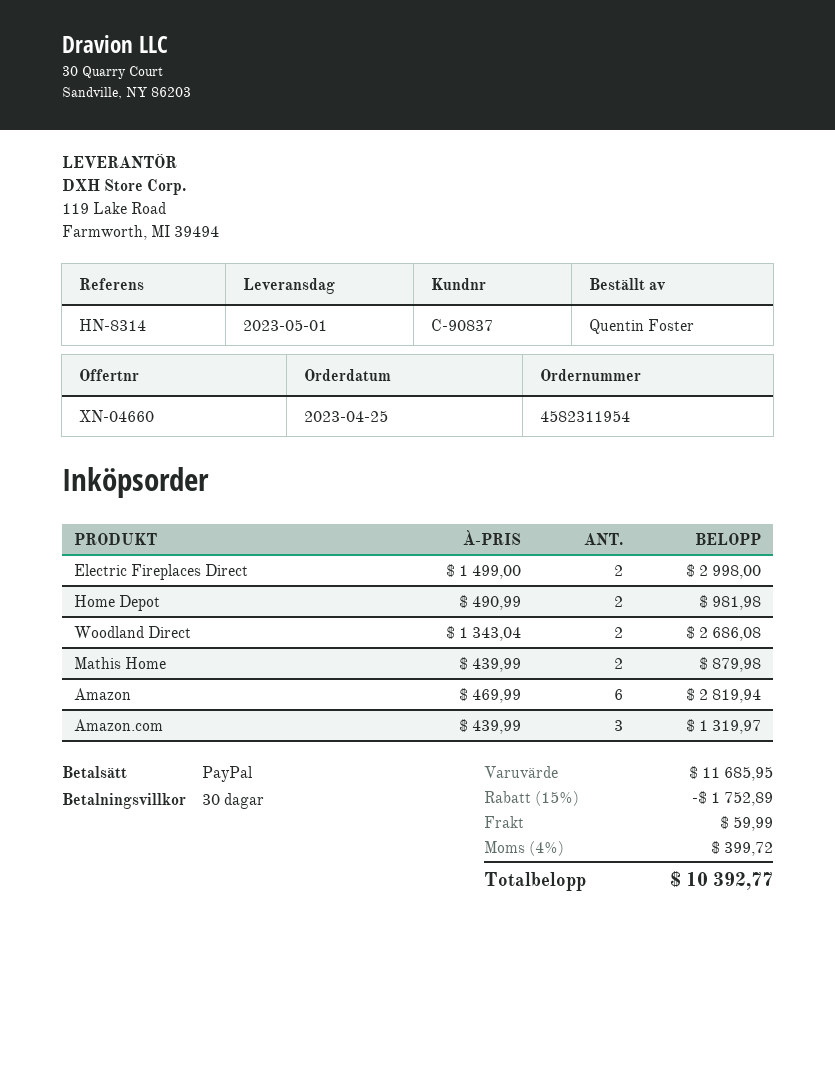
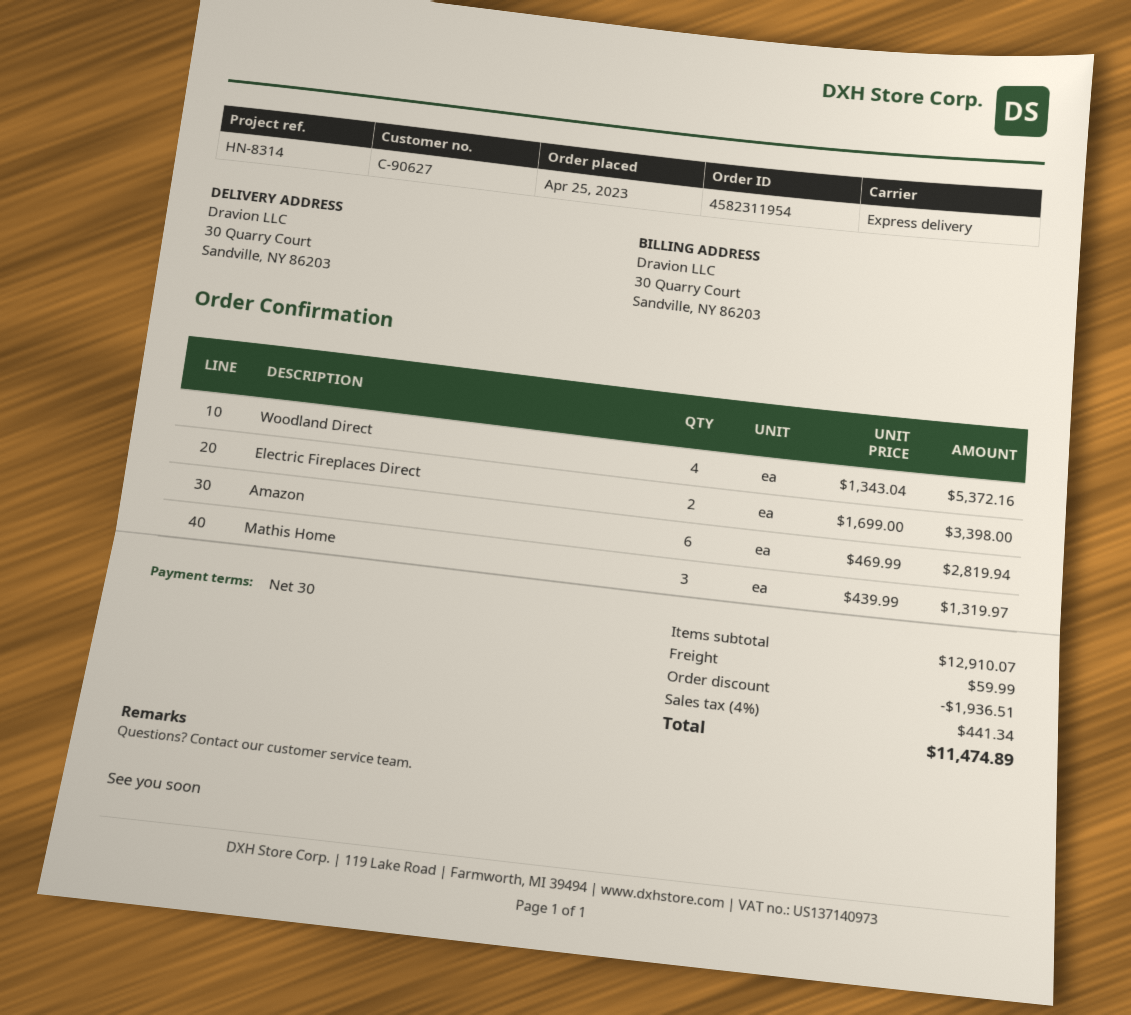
customer number: C-90837 -> C-90627
Electric Fireplaces Direct: 2 x 1499.00 = 2998.00 -> 2 x 1699.00 = 3398.00
Home Depot: 2 x 490.99 = 981.98 -> none
Woodland Direct: 2 x 1343.04 = 2686.08 -> 4 x 1343.04 = 5372.16
Mathis Home: 2 x 439.99 = 879.98 -> 3 x 439.99 = 1319.97
Amazon.com: 3 x 439.99 = 1319.97 -> none
subtotal: 11685.95 -> 12910.07
discount: 1752.89 -> 1936.51
tax: 4% = 399.72 -> 4% = 441.34
total: 10392.77 -> 11474.89

